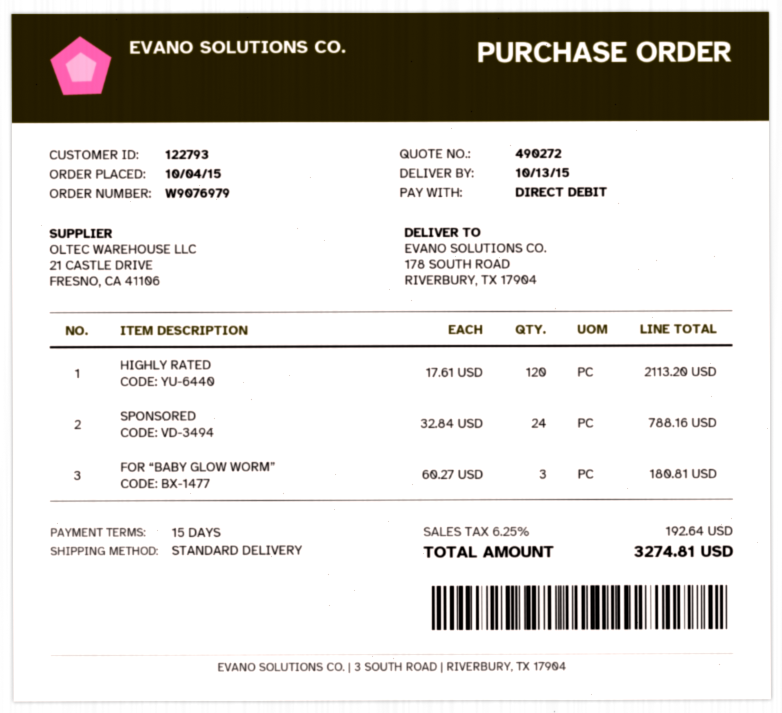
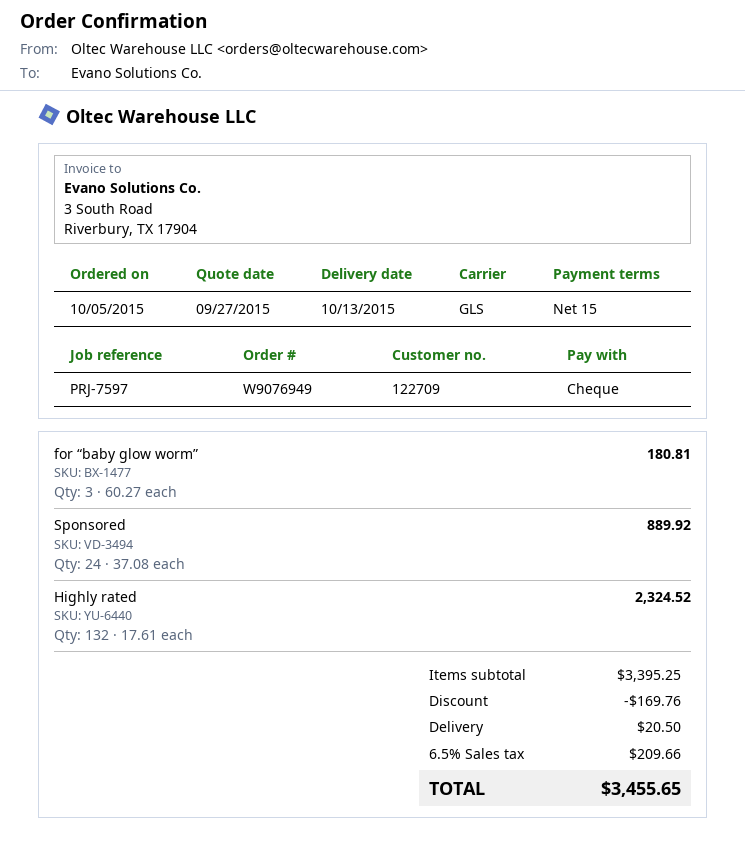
order number: W9076979 -> W9076949
order date: 2015-10-04 -> 2015-10-05
customer number: 122793 -> 122709
payment method: direct debit -> cheque
shipping method: standard -> GLS
HIGHLY RATED: 120 x 17.61 = 2113.20 -> 132 x 17.61 = 2324.52
SPONSORED: 24 x 32.84 = 788.16 -> 24 x 37.08 = 889.92
discount: none -> 169.76
shipping: none -> 20.50
tax: 6.25% = 192.64 -> 6.5% = 209.66
total: 3274.81 -> 3455.65

